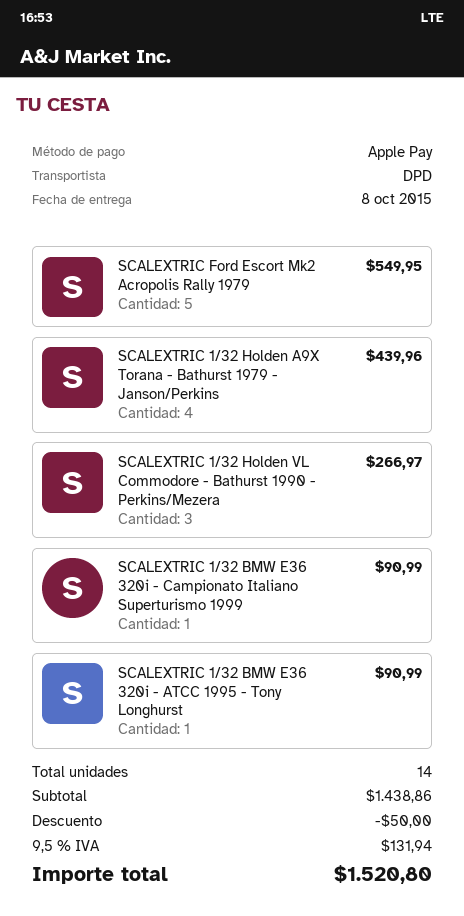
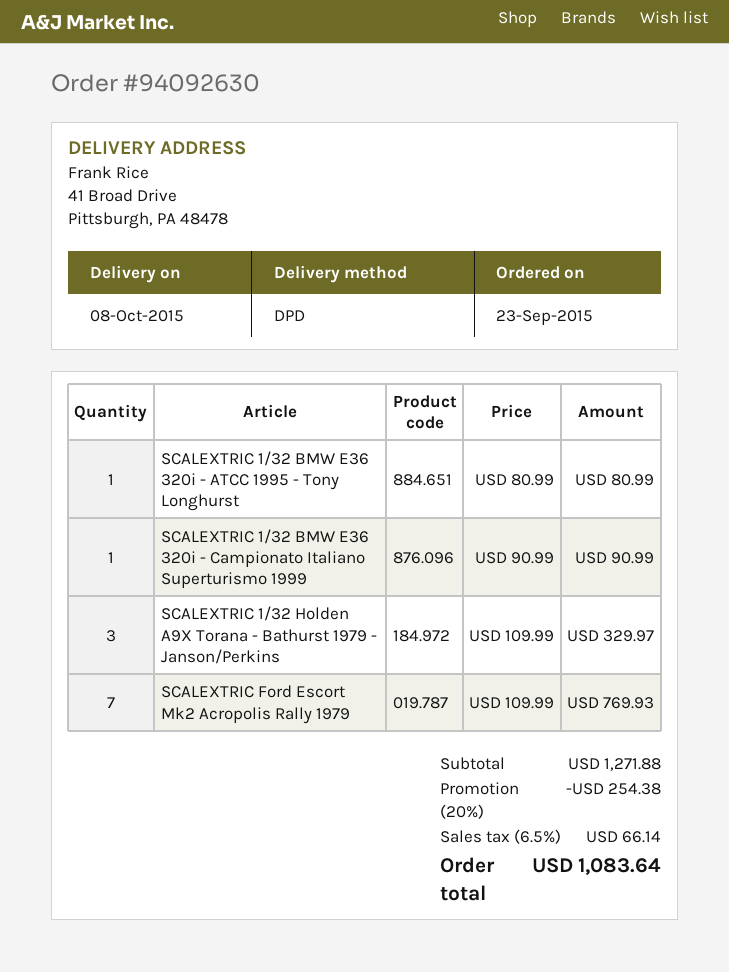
SCALEXTRIC Ford Escort Mk2 Acropolis Rally 1979: 5 for 549.95 -> 7 for 769.93
SCALEXTRIC 1/32 Holden A9X Torana - Bathurst 1979 - Janson/Perkins: 4 for 439.96 -> 3 for 329.97
SCALEXTRIC 1/32 Holden VL Commodore - Bathurst 1990 - Perkins/Mezera: 3 for 266.97 -> none
SCALEXTRIC 1/32 BMW E36 320i - ATCC 1995 - Tony Longhurst: 1 for 90.99 -> 1 for 80.99
subtotal: 1438.86 -> 1271.88
discount: 50.00 -> 254.38
tax: 9.5% = 131.94 -> 6.5% = 66.14
total: 1520.80 -> 1083.64

